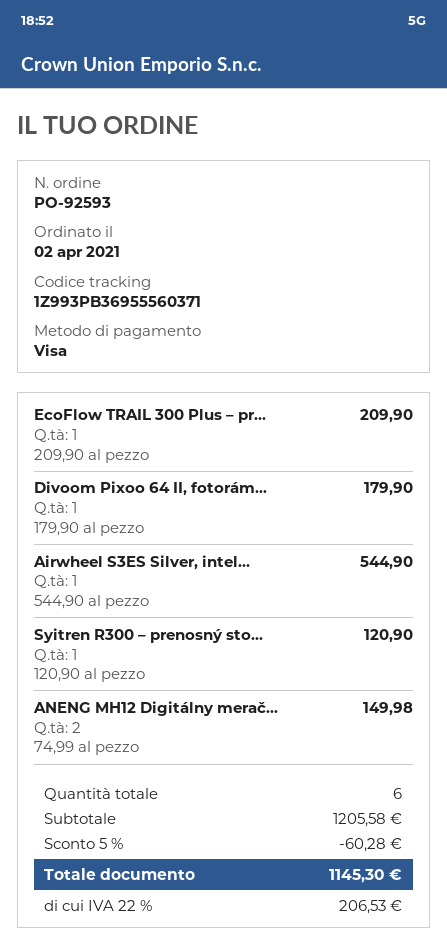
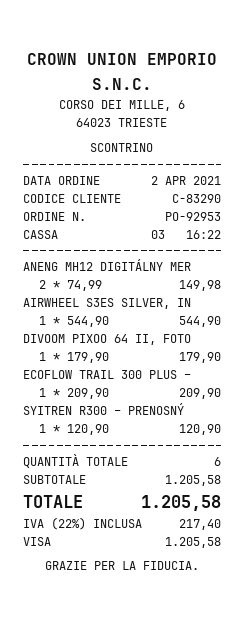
order number: PO-92593 -> PO-92953
discount: 5% = 60.28 -> none
tax: 22% = 206.53 -> 22% = 217.40
total: 1145.30 -> 1205.58

